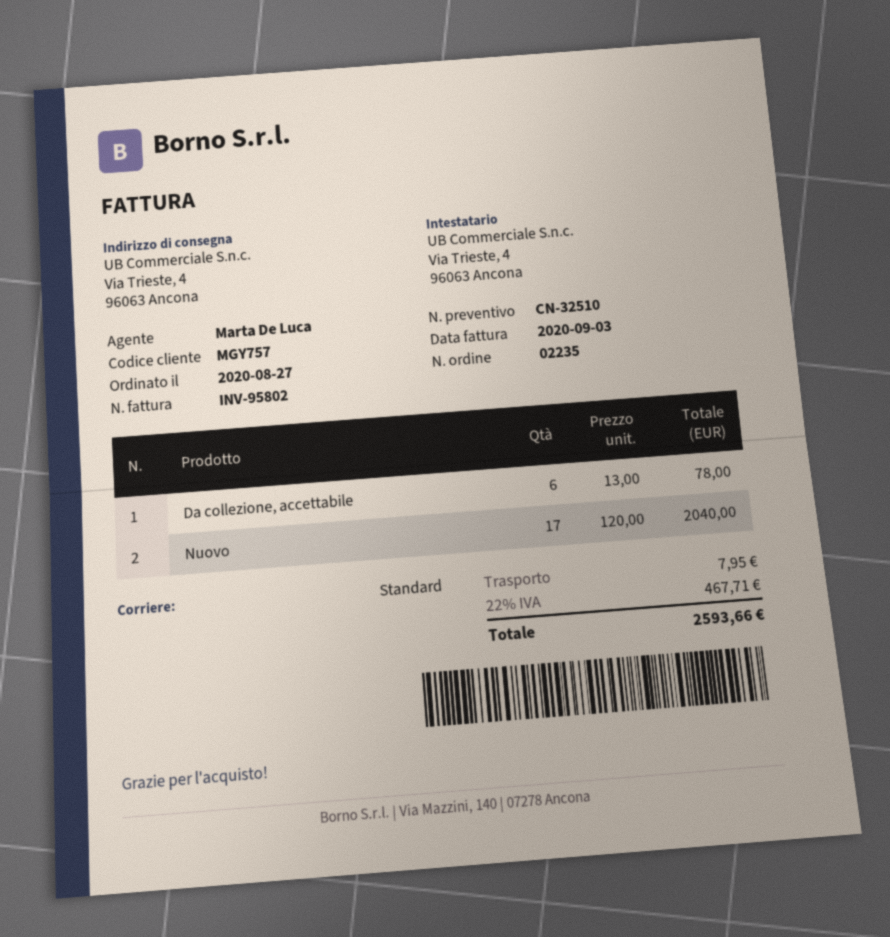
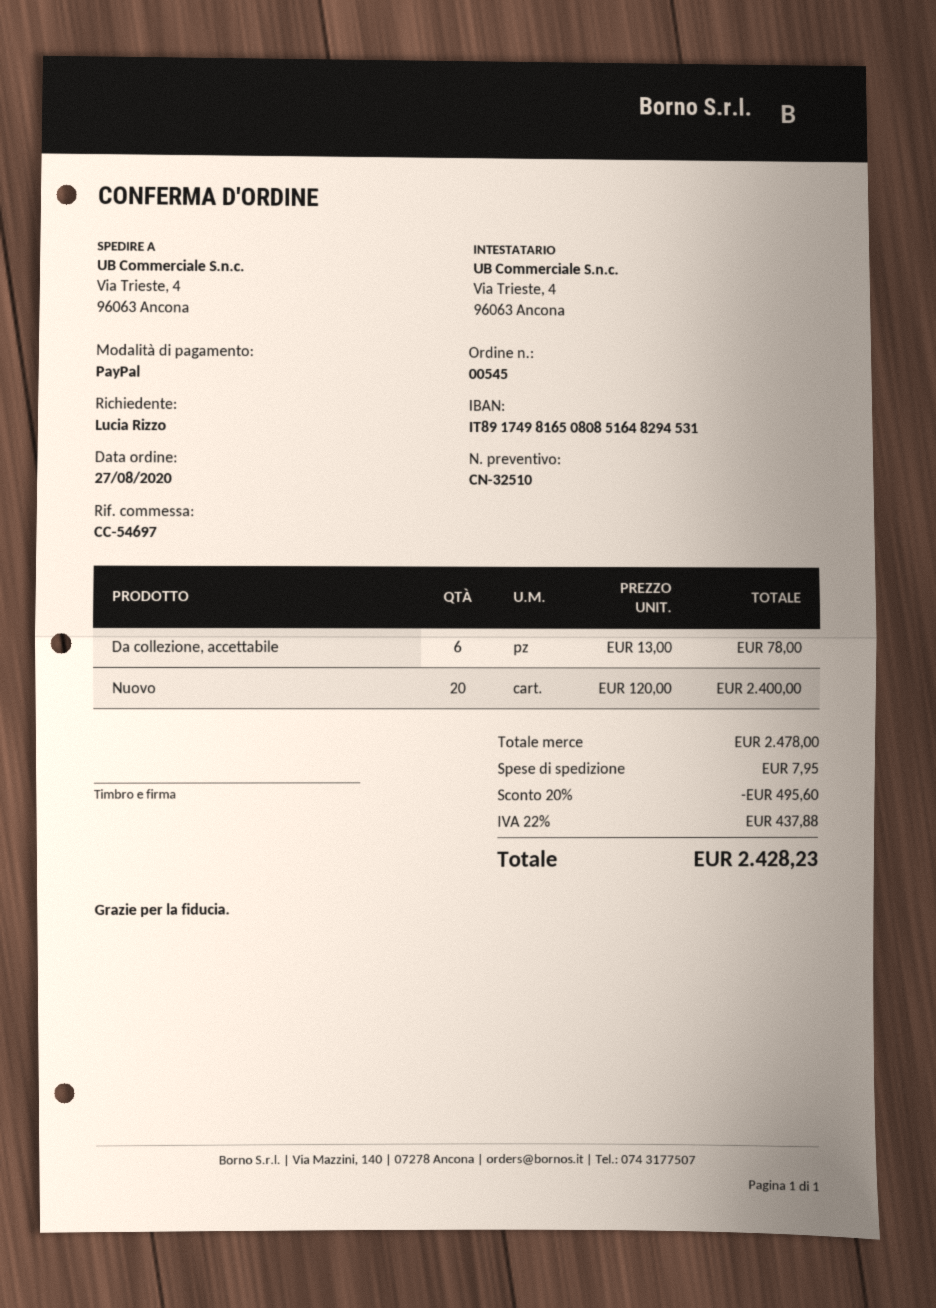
order number: 02235 -> 00545
Nuovo: 17 x 120.00 = 2040.00 -> 20 x 120.00 = 2400.00
discount: none -> 20% = 495.60
tax: 22% = 467.71 -> 22% = 437.88
total: 2593.66 -> 2428.23

